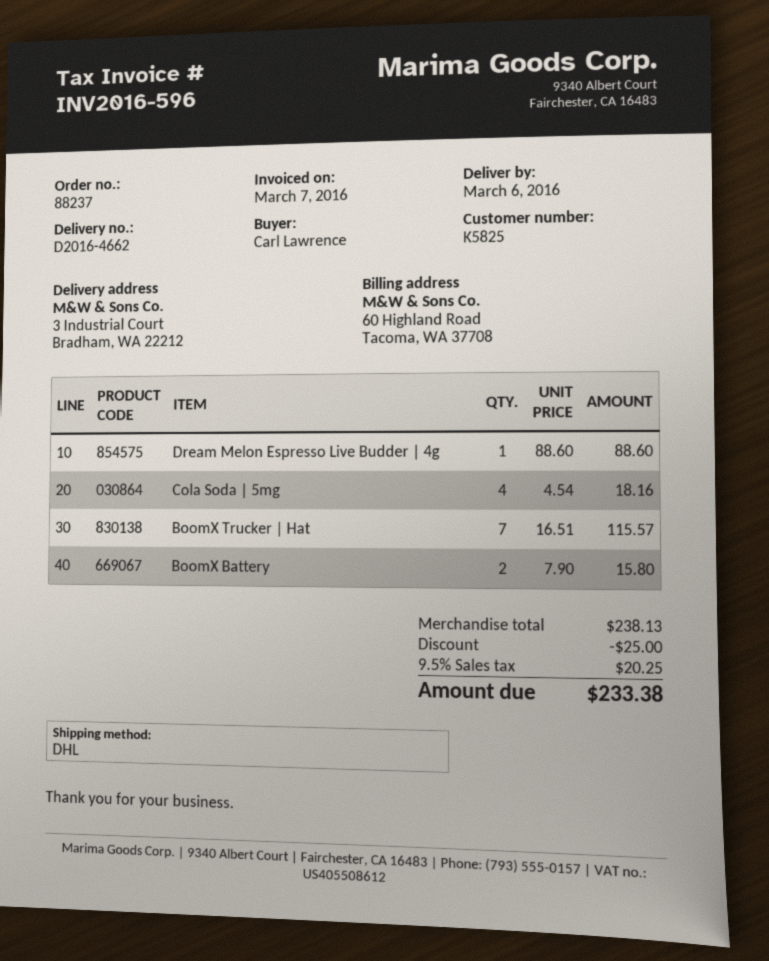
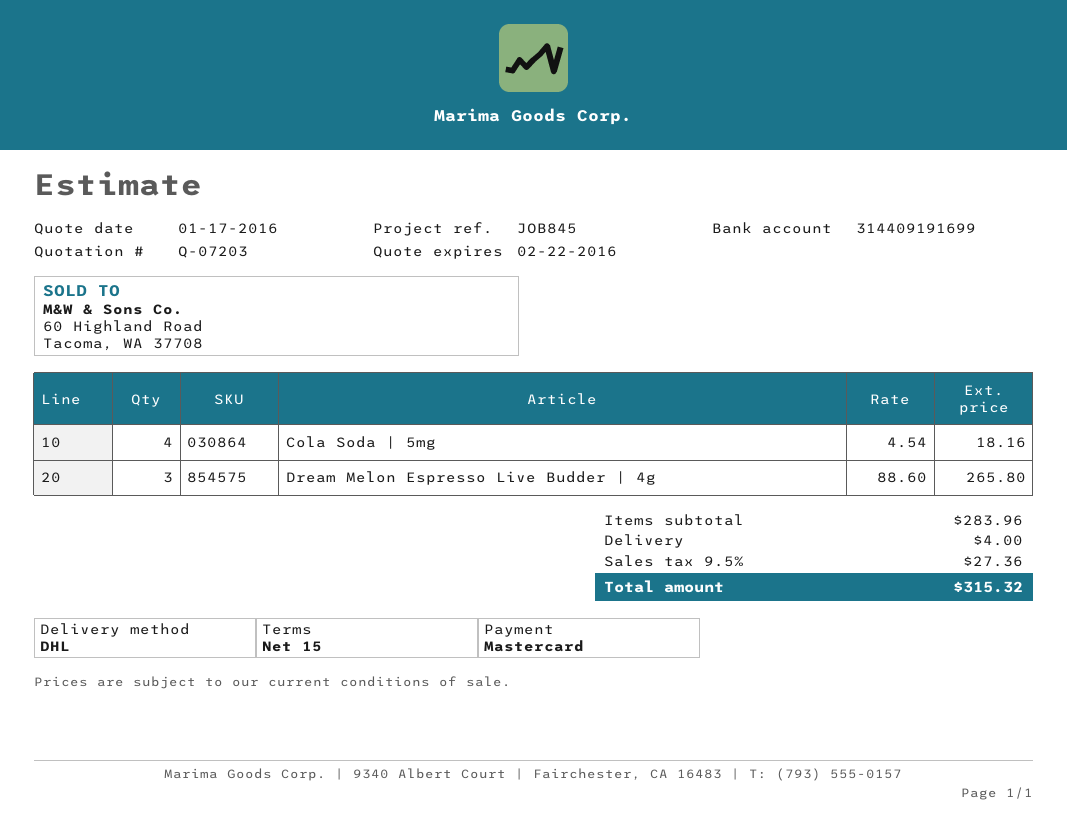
Dream Melon Espresso Live Budder | 4g: 1 x 88.60 = 88.60 -> 3 x 88.60 = 265.80
BoomX Trucker | Hat: 7 x 16.51 = 115.57 -> none
BoomX Battery: 2 x 7.90 = 15.80 -> none
subtotal: 238.13 -> 283.96
discount: 25.00 -> none
shipping: none -> 4.00
tax: 9.5% = 20.25 -> 9.5% = 27.36
total: 233.38 -> 315.32

